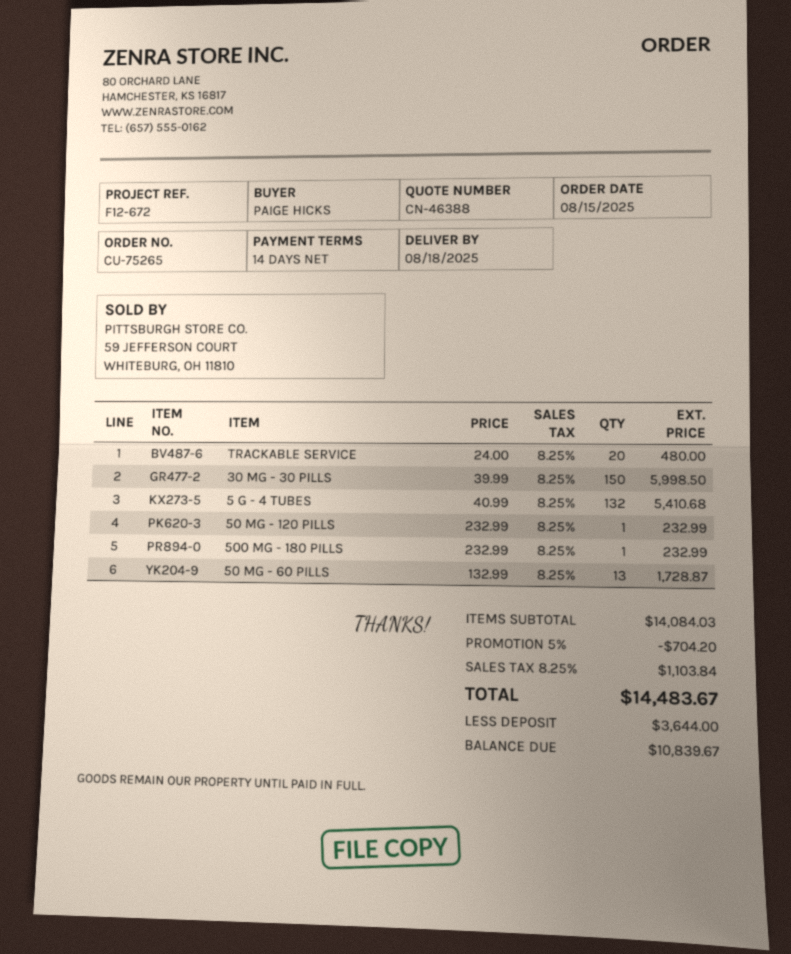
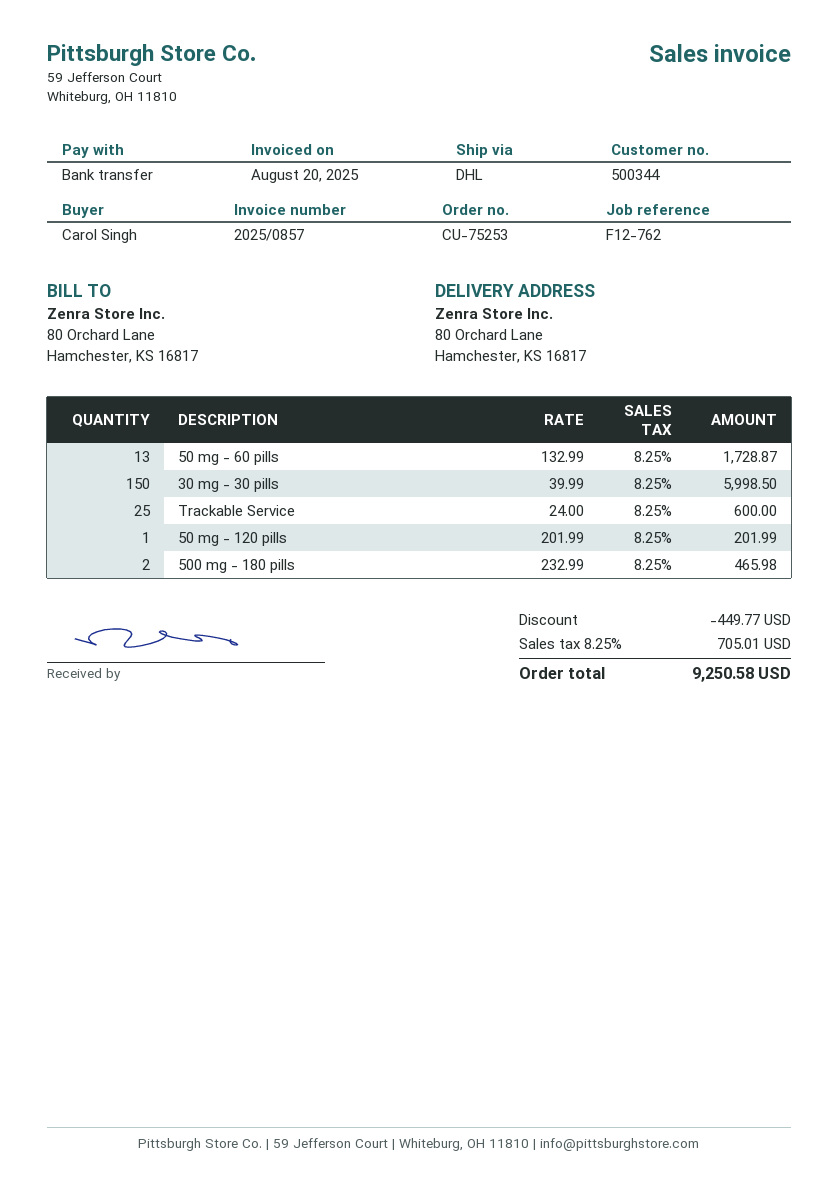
order number: CU-75265 -> CU-75253
reference: F12-672 -> F12-762
ordered by: PAIGE HICKS -> Carol Singh
TRACKABLE SERVICE: 20 x 24.00 = 480.00 -> 25 x 24.00 = 600.00
5 G - 4 TUBES: 132 x 40.99 = 5410.68 -> none
50 MG - 120 PILLS: 1 x 232.99 = 232.99 -> 1 x 201.99 = 201.99
500 MG - 180 PILLS: 1 x 232.99 = 232.99 -> 2 x 232.99 = 465.98
discount: 704.20 -> 449.77
tax: 8.25% = 1103.84 -> 8.25% = 705.01
total: 14483.67 -> 9250.58

